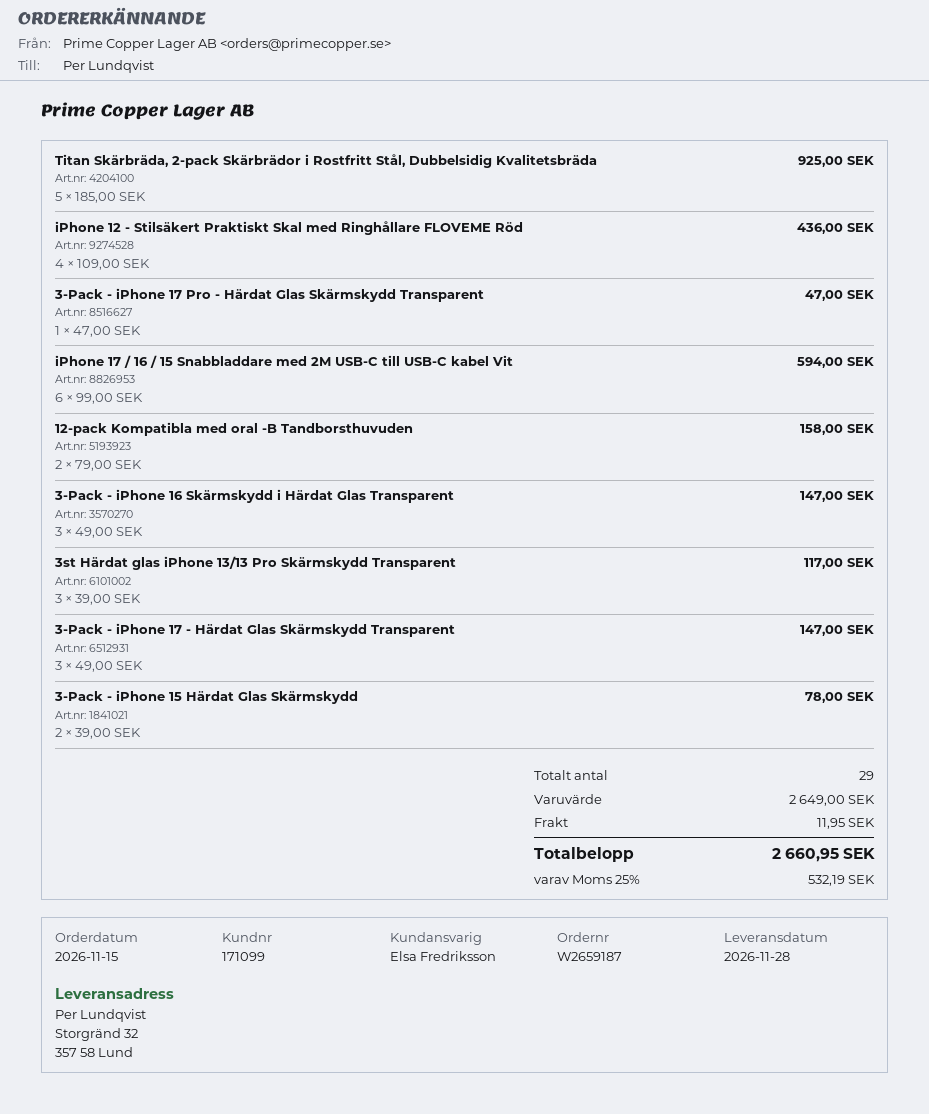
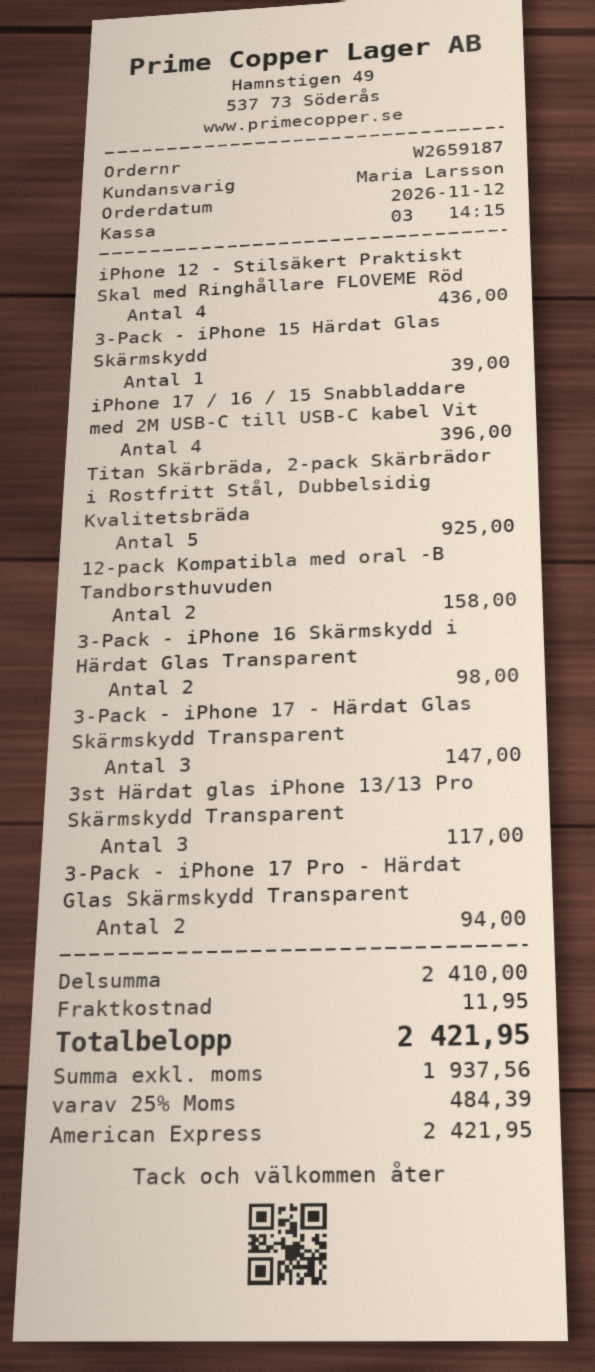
order date: 2026-11-15 -> 2026-11-12
sales rep: Elsa Fredriksson -> Maria Larsson
3-Pack - iPhone 17 Pro - Härdat Glas Skärmskydd Transparent: 1 for 47.00 -> 2 for 94.00
iPhone 17 / 16 / 15 Snabbladdare med 2M USB-C till USB-C kabel Vit: 6 for 594.00 -> 4 for 396.00
3-Pack - iPhone 16 Skärmskydd i Härdat Glas Transparent: 3 for 147.00 -> 2 for 98.00
3-Pack - iPhone 15 Härdat Glas Skärmskydd: 2 for 78.00 -> 1 for 39.00
subtotal: 2649.00 -> 2410.00
tax: 25% = 532.19 -> 25% = 484.39
total: 2660.95 -> 2421.95

